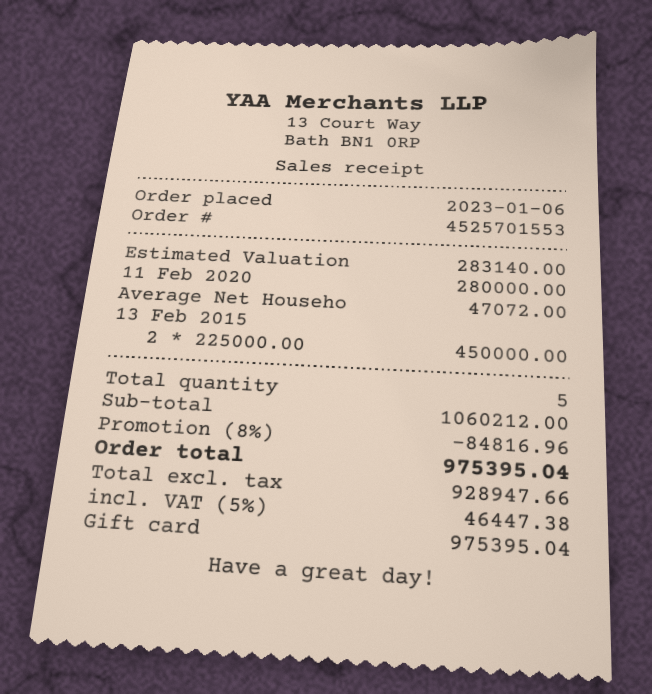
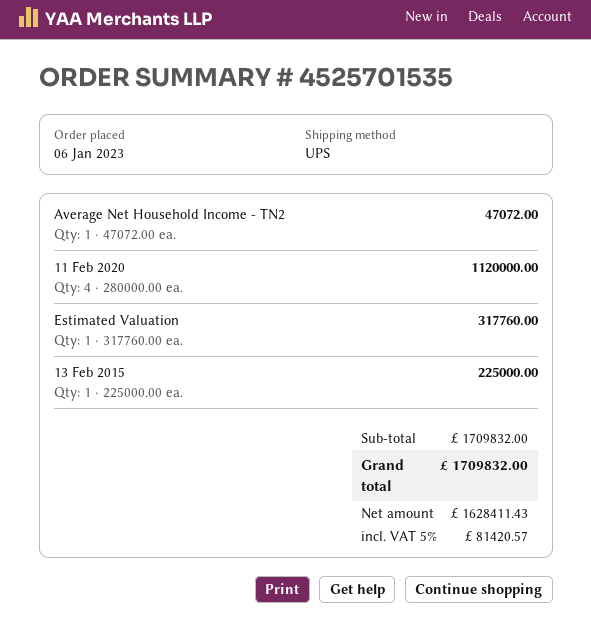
order number: 4525701553 -> 4525701535
Estimated Valuation: 1 x 283140.00 = 283140.00 -> 1 x 317760.00 = 317760.00
11 Feb 2020: 1 x 280000.00 = 280000.00 -> 4 x 280000.00 = 1120000.00
13 Feb 2015: 2 x 225000.00 = 450000.00 -> 1 x 225000.00 = 225000.00
subtotal: 1060212.00 -> 1709832.00
discount: 8% = 84816.96 -> none
net: 928947.66 -> 1628411.43
tax: 5% = 46447.38 -> 5% = 81420.57
total: 975395.04 -> 1709832.00

